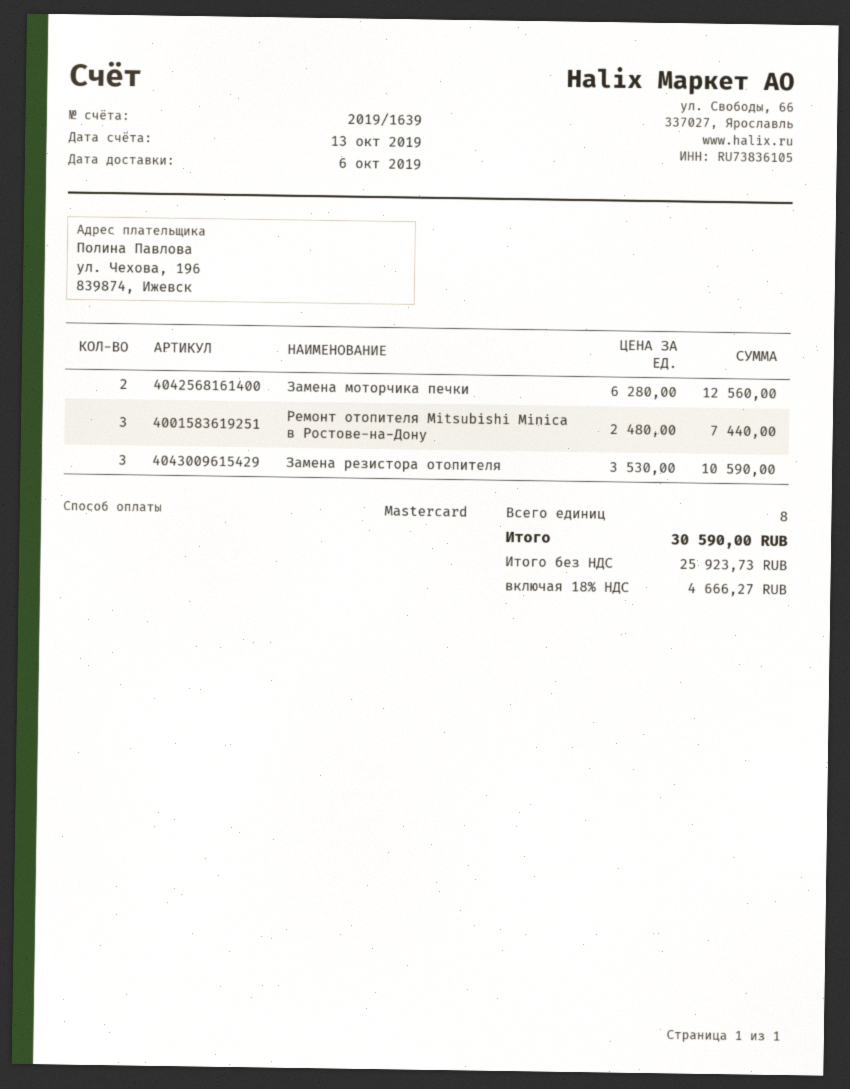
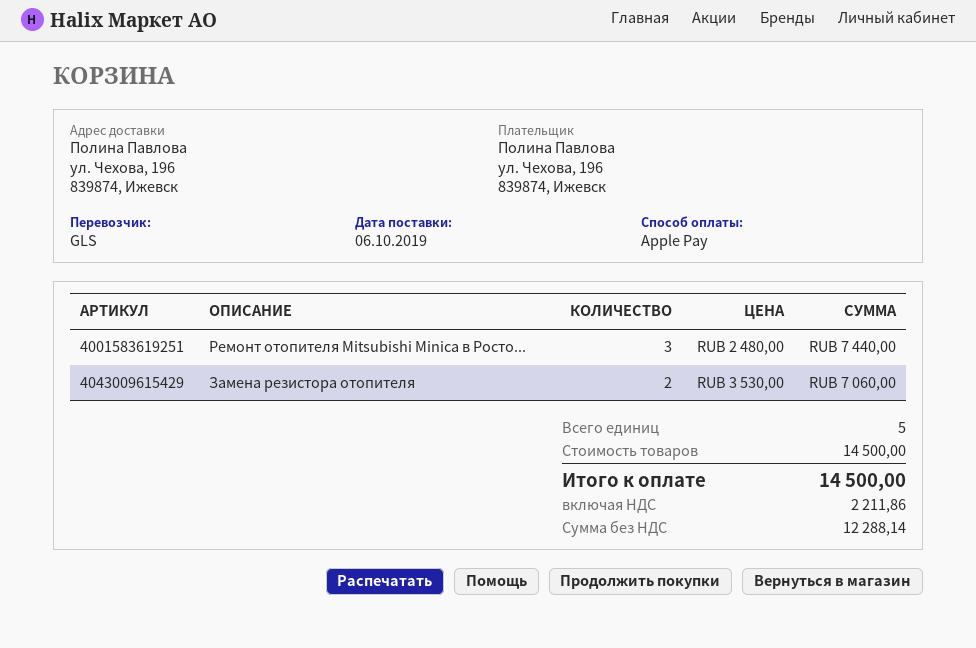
payment method: Mastercard -> Apple Pay
Замена моторчика печки: 2 x 6280.00 = 12560.00 -> none
Замена резистора отопителя: 3 x 3530.00 = 10590.00 -> 2 x 3530.00 = 7060.00
total quantity: 8 -> 5
net: 25923.73 -> 12288.14
tax: 4666.27 -> 2211.86
total: 30590.00 -> 14500.00

